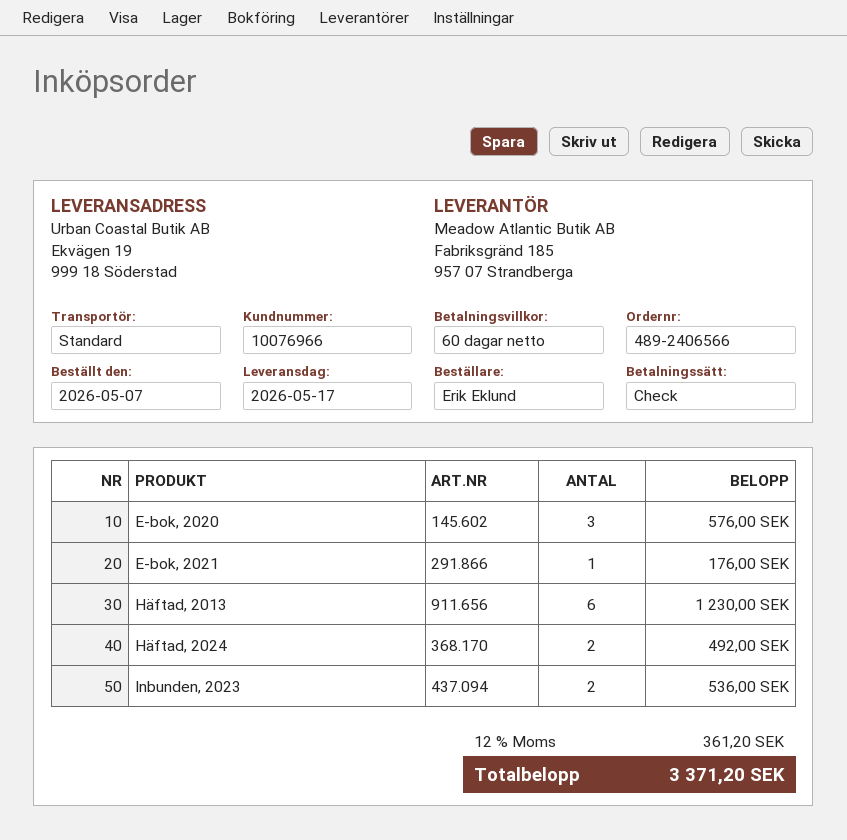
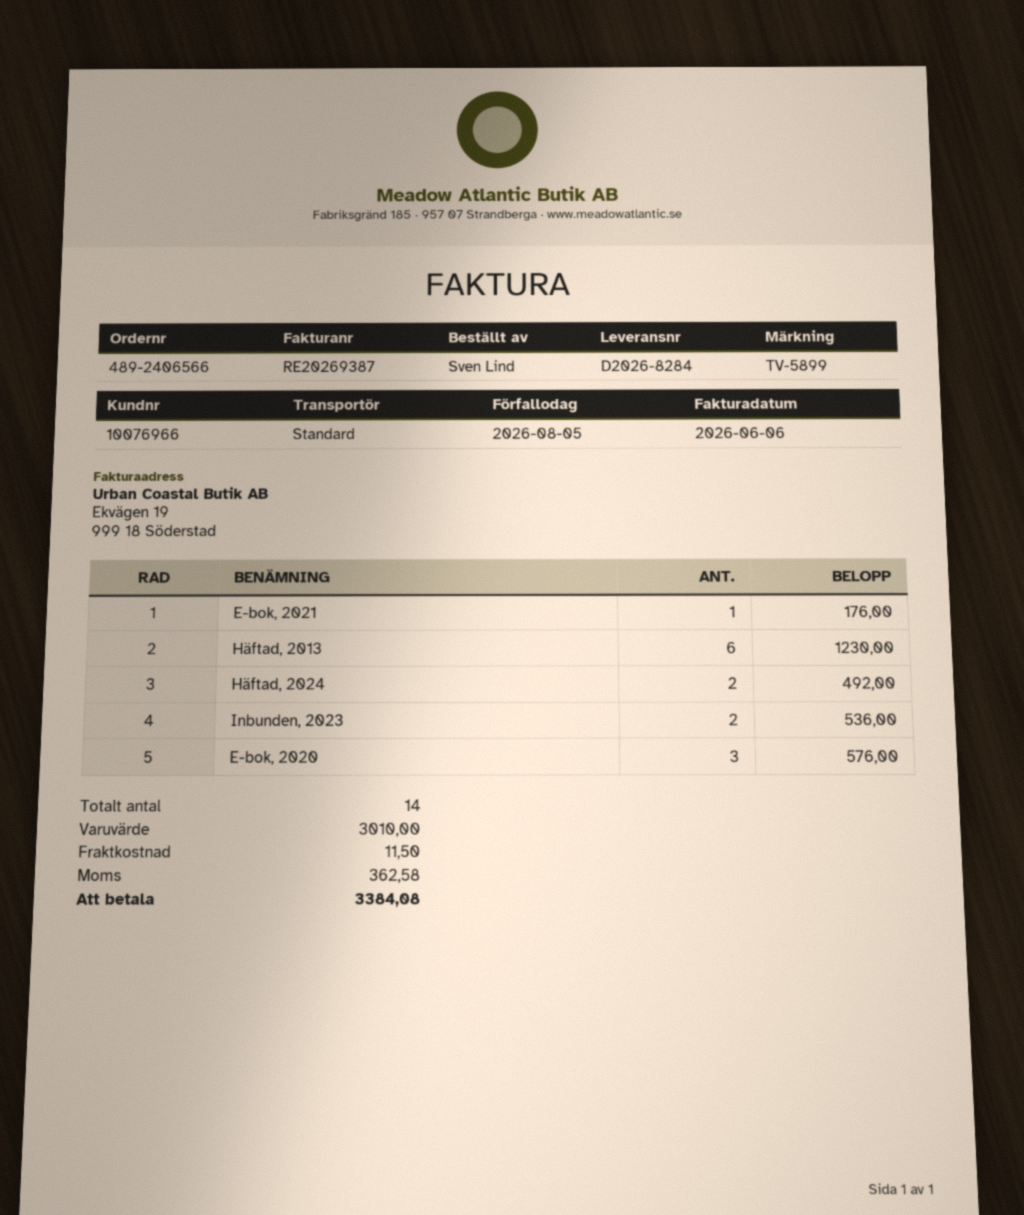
ordered by: Erik Eklund -> Sven Lind
shipping: none -> 11.50
tax: 361.20 -> 362.58
total: 3371.20 -> 3384.08

